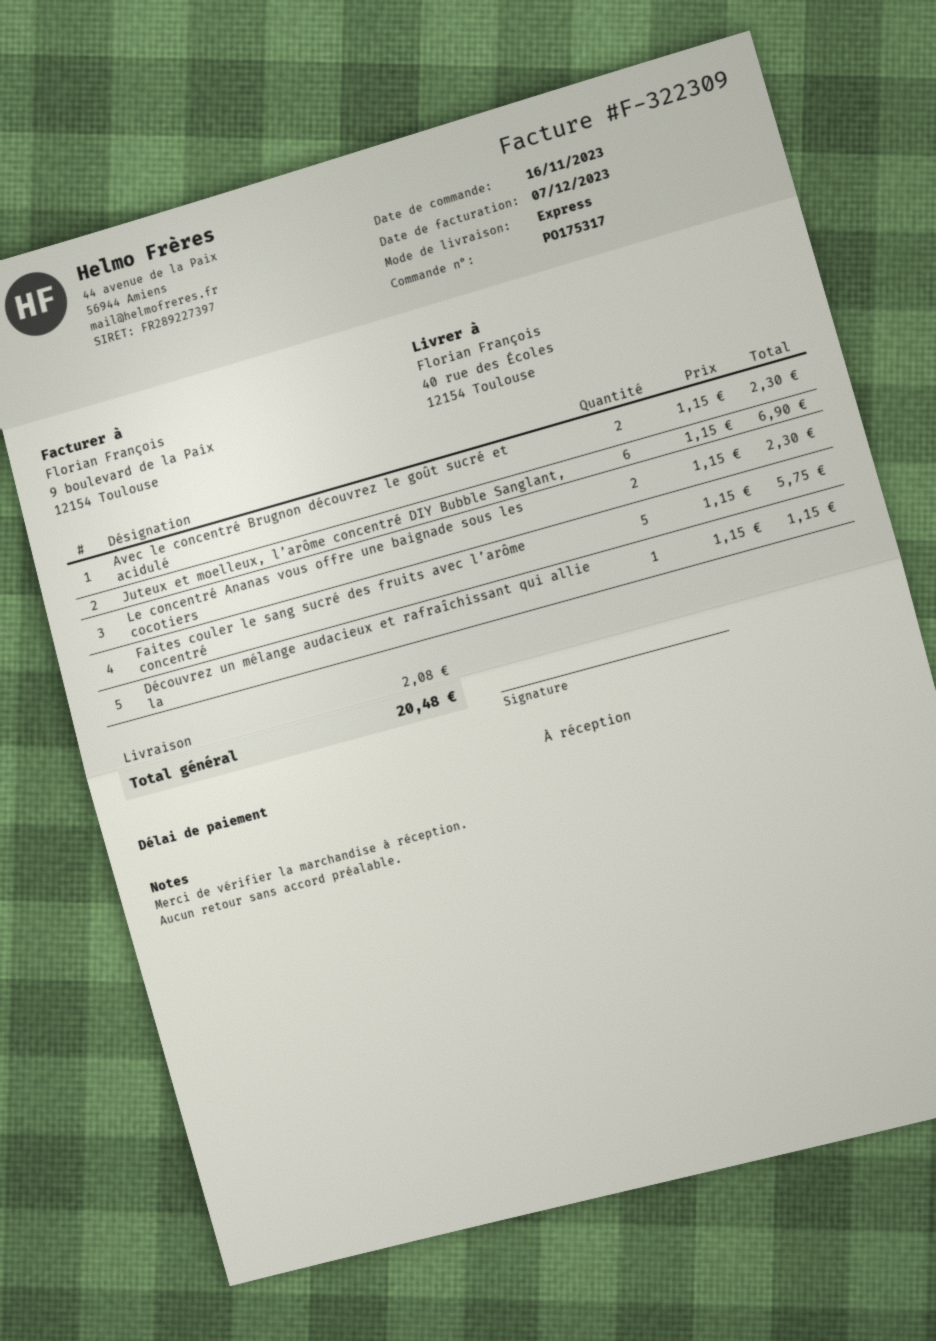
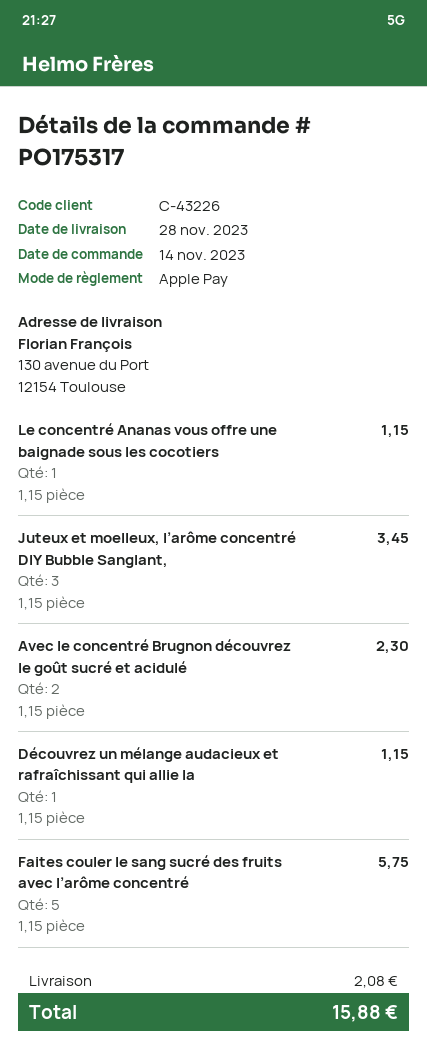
order date: 2023-11-16 -> 2023-11-14
ship to: 40 rue des Écoles, 12154 Toulouse -> 130 avenue du Port, 12154 Toulouse
Juteux et moelleux, l’arôme concentré DIY Bubble Sanglant,: 6 x 1.15 = 6.90 -> 3 x 1.15 = 3.45
Le concentré Ananas vous offre une baignade sous les cocotiers: 2 x 1.15 = 2.30 -> 1 x 1.15 = 1.15
total: 20.48 -> 15.88

